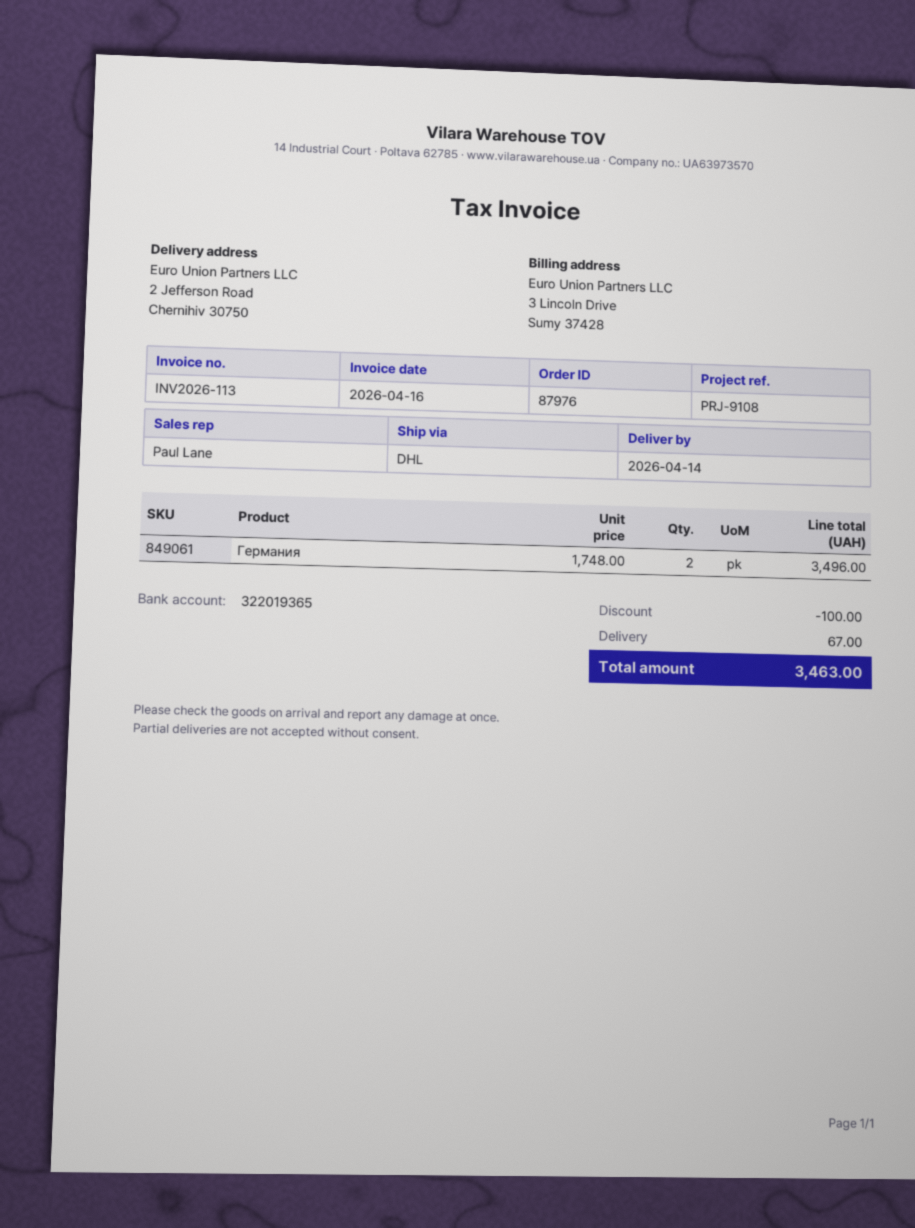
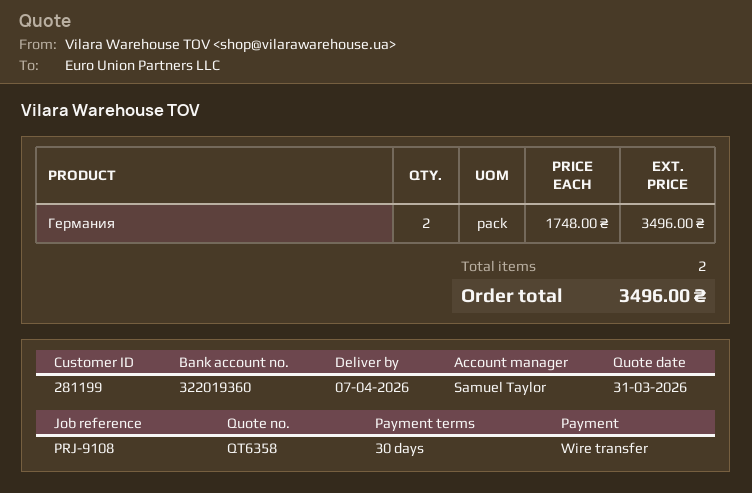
delivery date: 2026-04-14 -> 2026-04-07
sales rep: Paul Lane -> Samuel Taylor
bank account: 322019365 -> 322019360
discount: 100.00 -> none
shipping: 67.00 -> none
total: 3463.00 -> 3496.00

